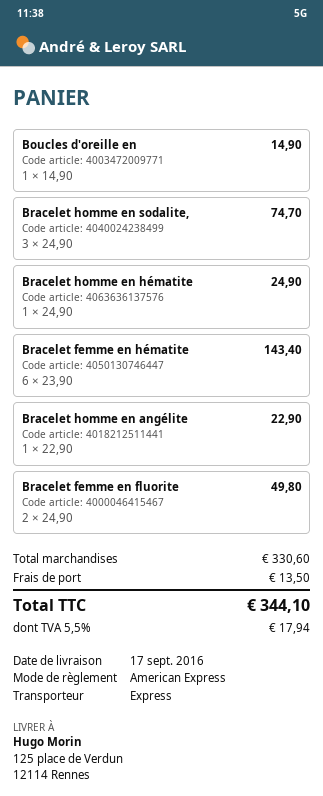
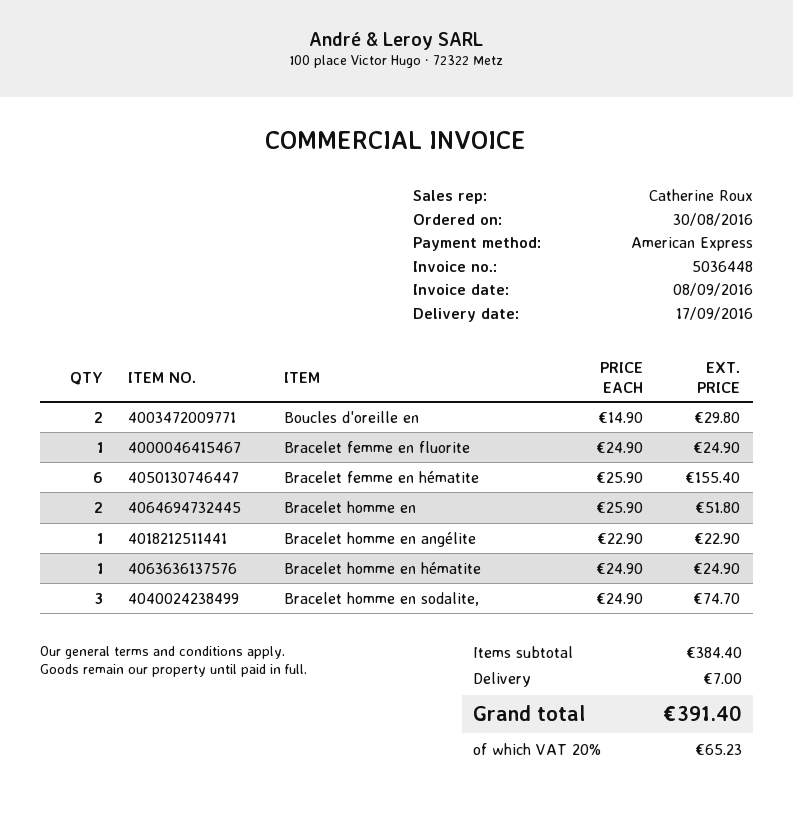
Boucles d'oreille en: 1 x 14.90 = 14.90 -> 2 x 14.90 = 29.80
Bracelet femme en hématite: 6 x 23.90 = 143.40 -> 6 x 25.90 = 155.40
Bracelet femme en fluorite: 2 x 24.90 = 49.80 -> 1 x 24.90 = 24.90
Bracelet homme en: none -> 2 x 25.90 = 51.80
subtotal: 330.60 -> 384.40
shipping: 13.50 -> 7.00
tax: 5.5% = 17.94 -> 20% = 65.23
total: 344.10 -> 391.40

